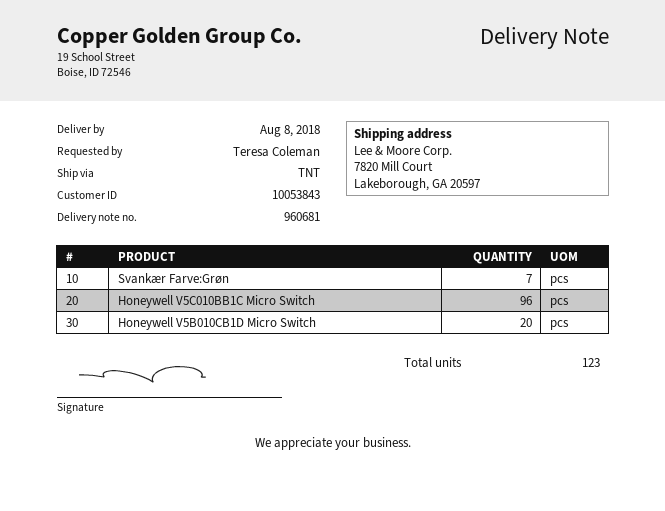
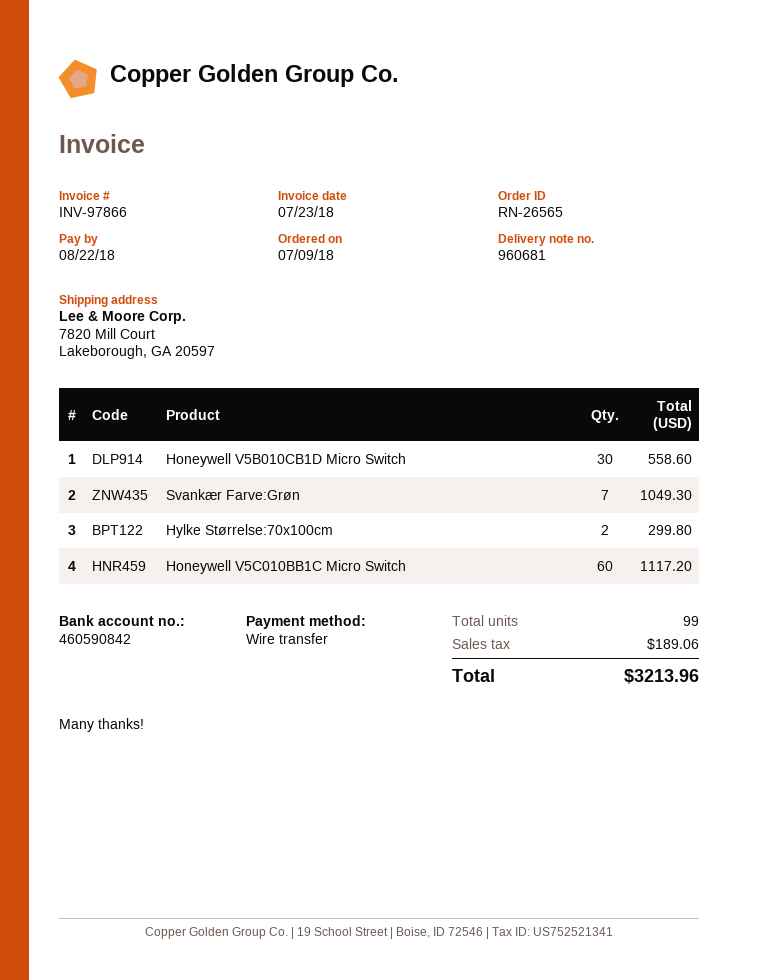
Honeywell V5C010BB1C Micro Switch: 96 -> 60
Honeywell V5B010CB1D Micro Switch: 20 -> 30
Hylke Størrelse:70x100cm: none -> 2
total quantity: 123 -> 99

